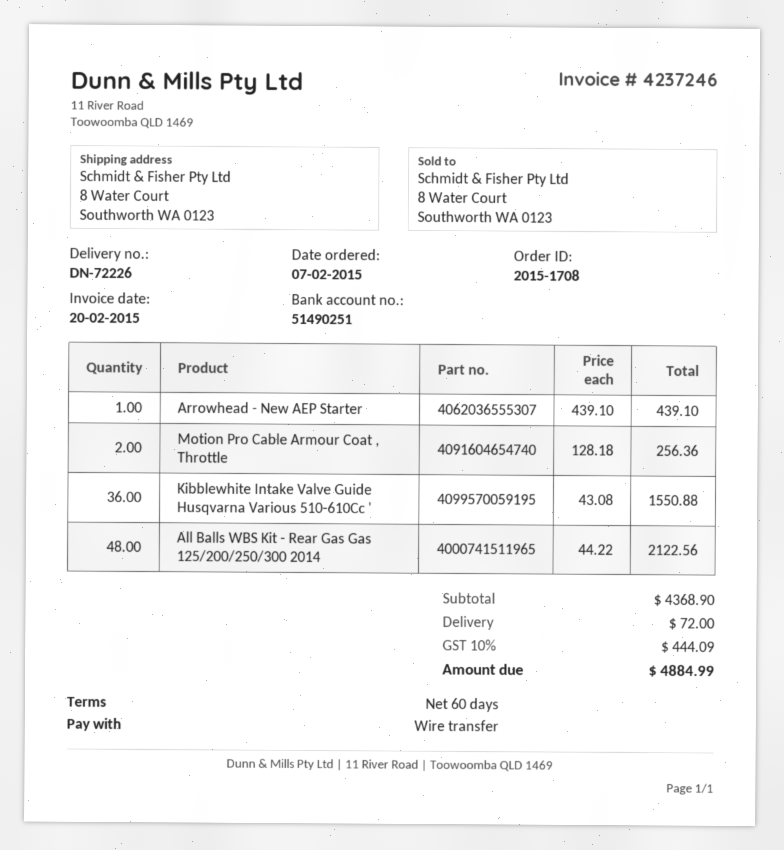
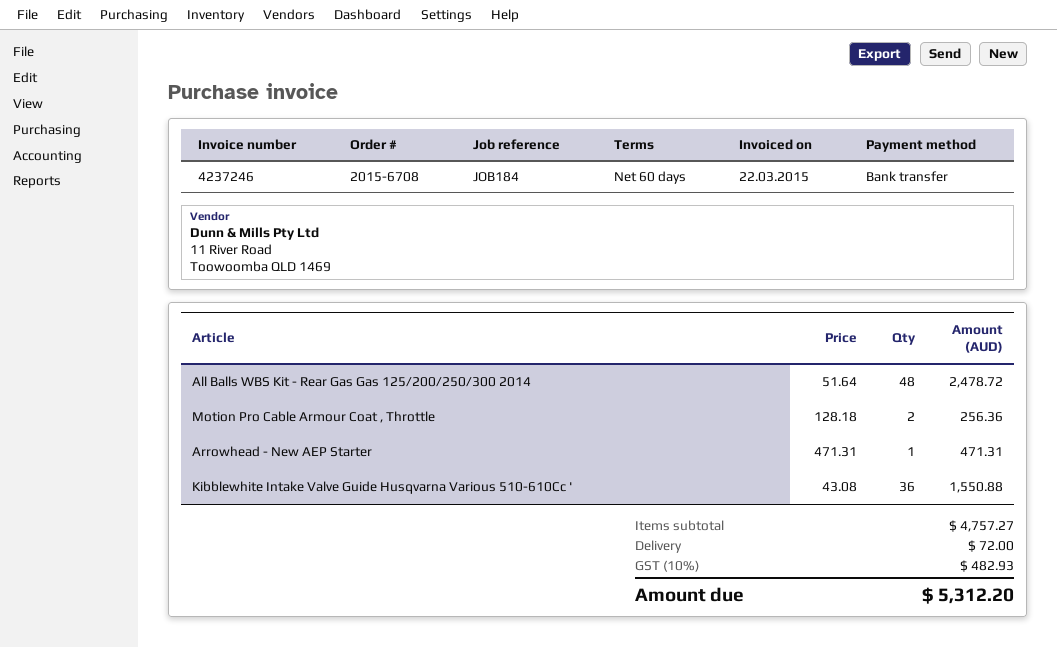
order number: 2015-1708 -> 2015-6708
invoice date: 2015-02-20 -> 2015-03-22
Arrowhead - New AEP Starter: 1 x 439.10 = 439.10 -> 1 x 471.31 = 471.31
All Balls WBS Kit - Rear Gas Gas 125/200/250/300 2014: 48 x 44.22 = 2122.56 -> 48 x 51.64 = 2478.72
subtotal: 4368.90 -> 4757.27
tax: 10% = 444.09 -> 10% = 482.93
total: 4884.99 -> 5312.20

